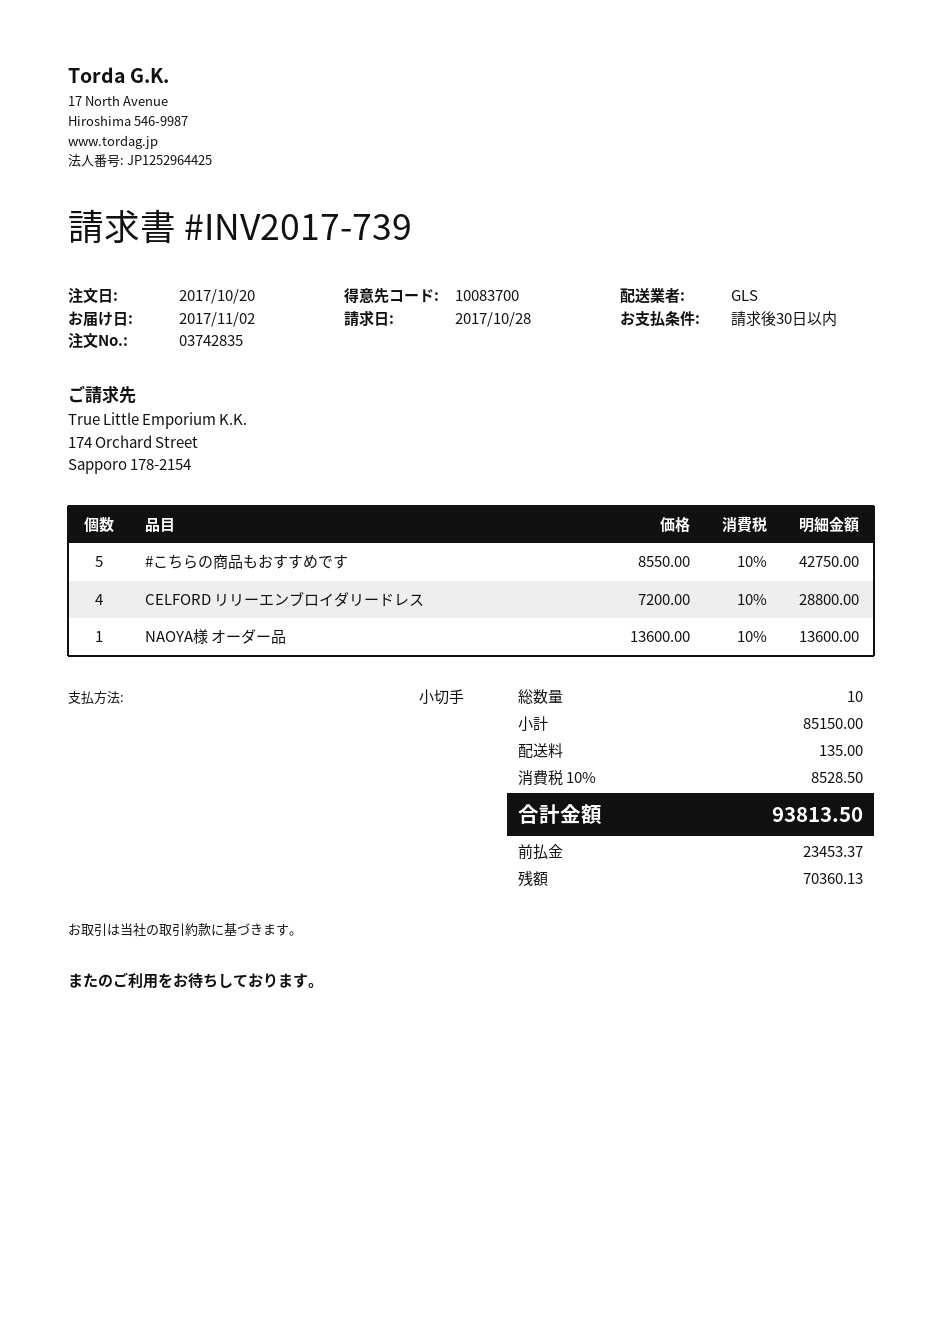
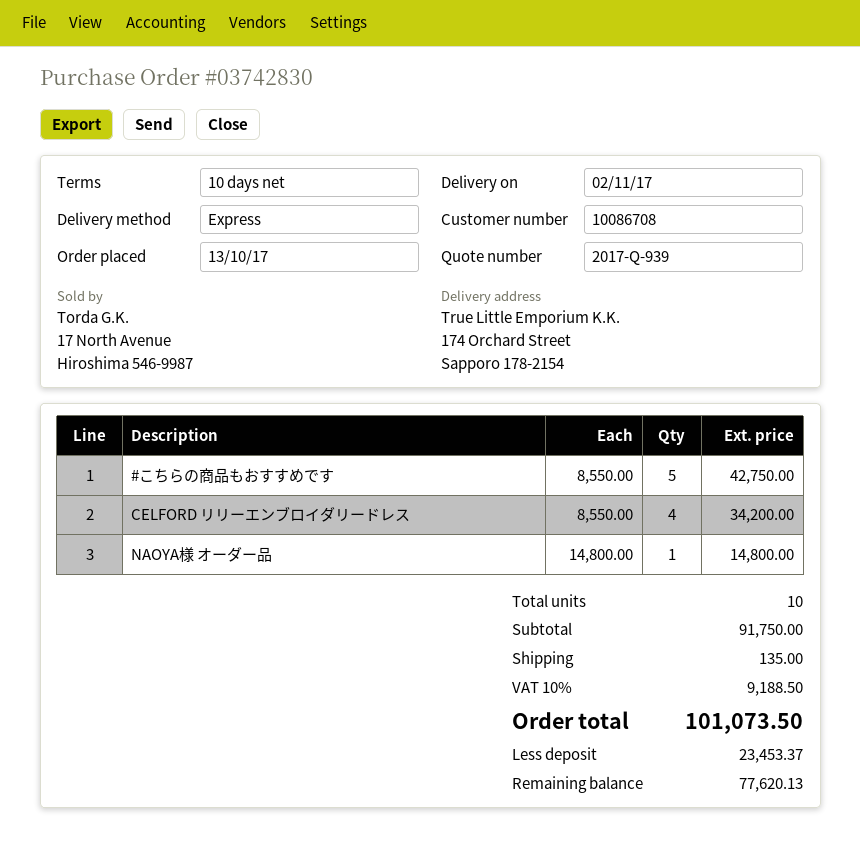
order number: 03742835 -> 03742830
order date: 2017-10-20 -> 2017-10-13
payment terms: 30 days -> 10 days
customer number: 10083700 -> 10086708
shipping method: GLS -> express
CELFORD リリーエンブロイダリードレス: 4 x 7200.00 = 28800.00 -> 4 x 8550.00 = 34200.00
NAOYA様 オーダー品: 1 x 13600.00 = 13600.00 -> 1 x 14800.00 = 14800.00
subtotal: 85150.00 -> 91750.00
tax: 10% = 8528.50 -> 10% = 9188.50
total: 93813.50 -> 101073.50
balance: 70360.13 -> 77620.13

